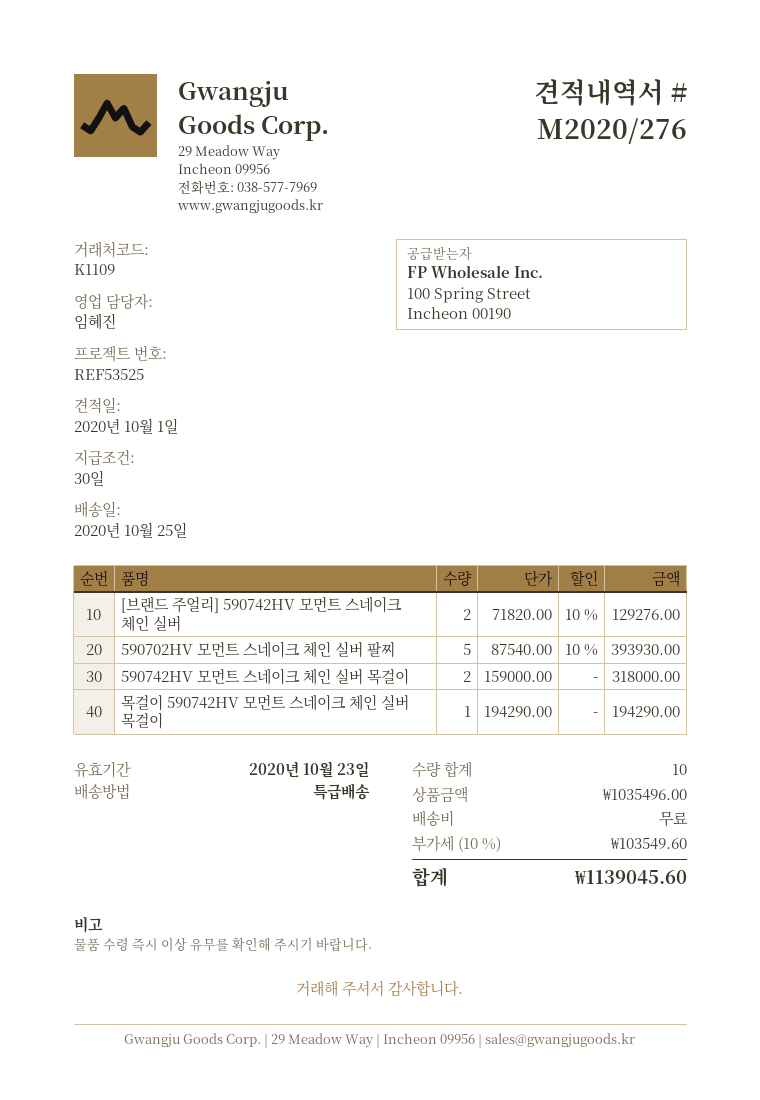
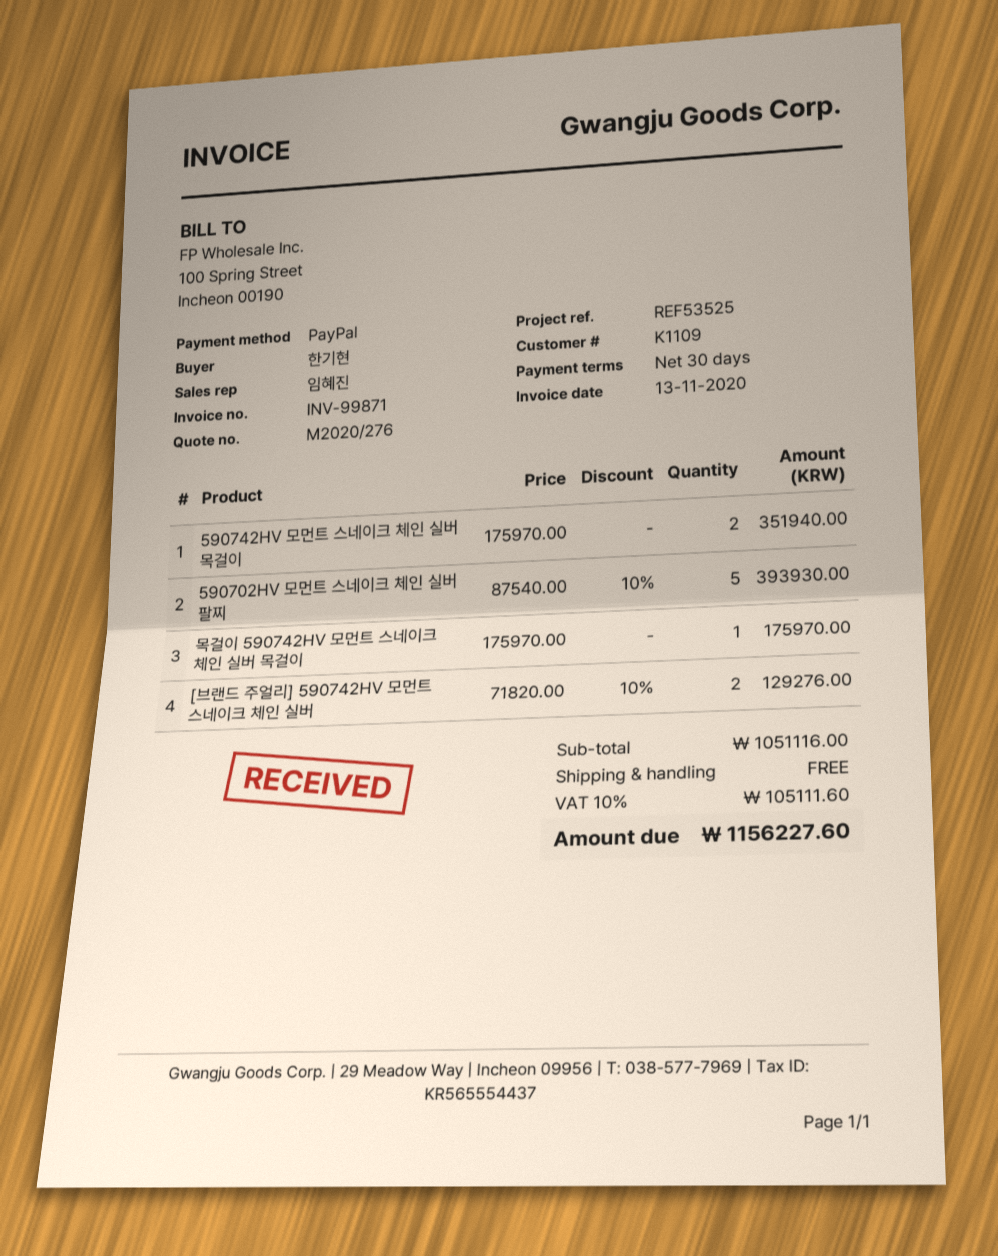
590742HV 모먼트 스네이크 체인 실버 목걸이: 2 x 159000.00 = 318000.00 -> 2 x 175970.00 = 351940.00
목걸이 590742HV 모먼트 스네이크 체인 실버 목걸이: 1 x 194290.00 = 194290.00 -> 1 x 175970.00 = 175970.00
subtotal: 1035496.00 -> 1051116.00
tax: 10% = 103549.60 -> 10% = 105111.60
total: 1139045.60 -> 1156227.60

